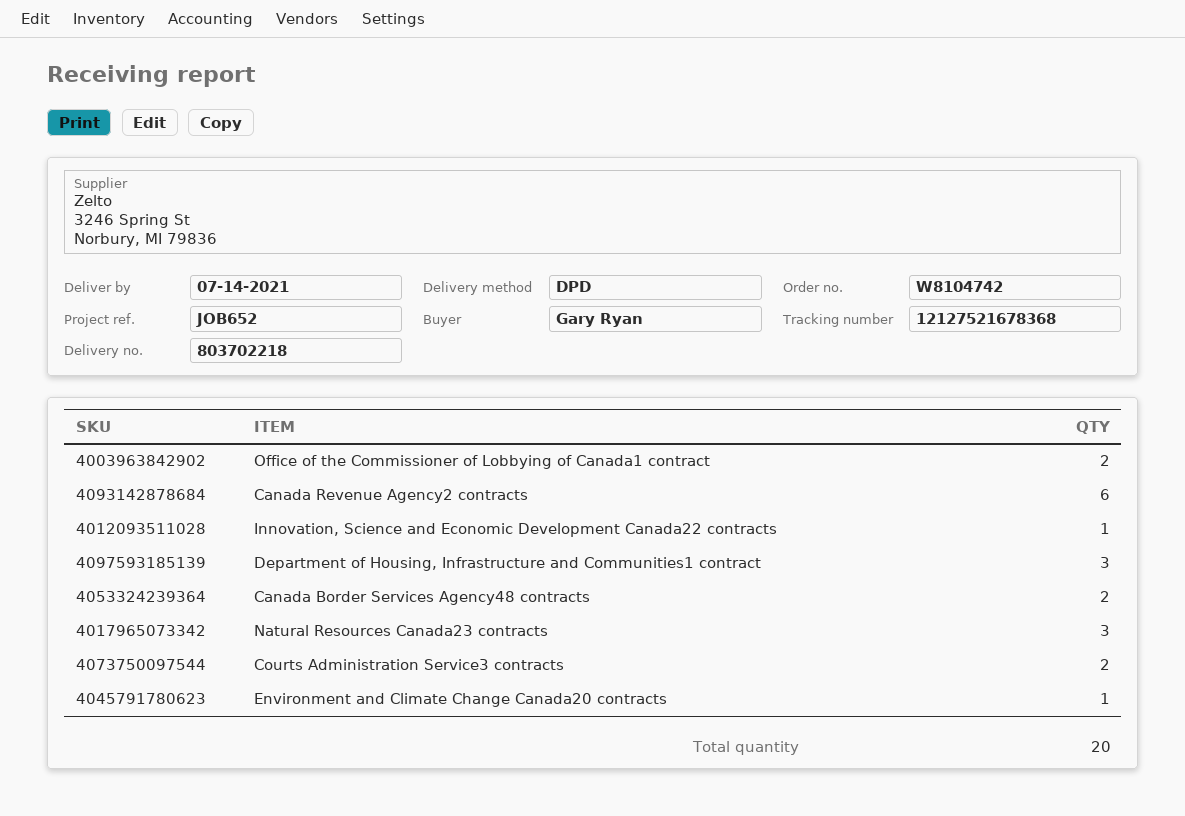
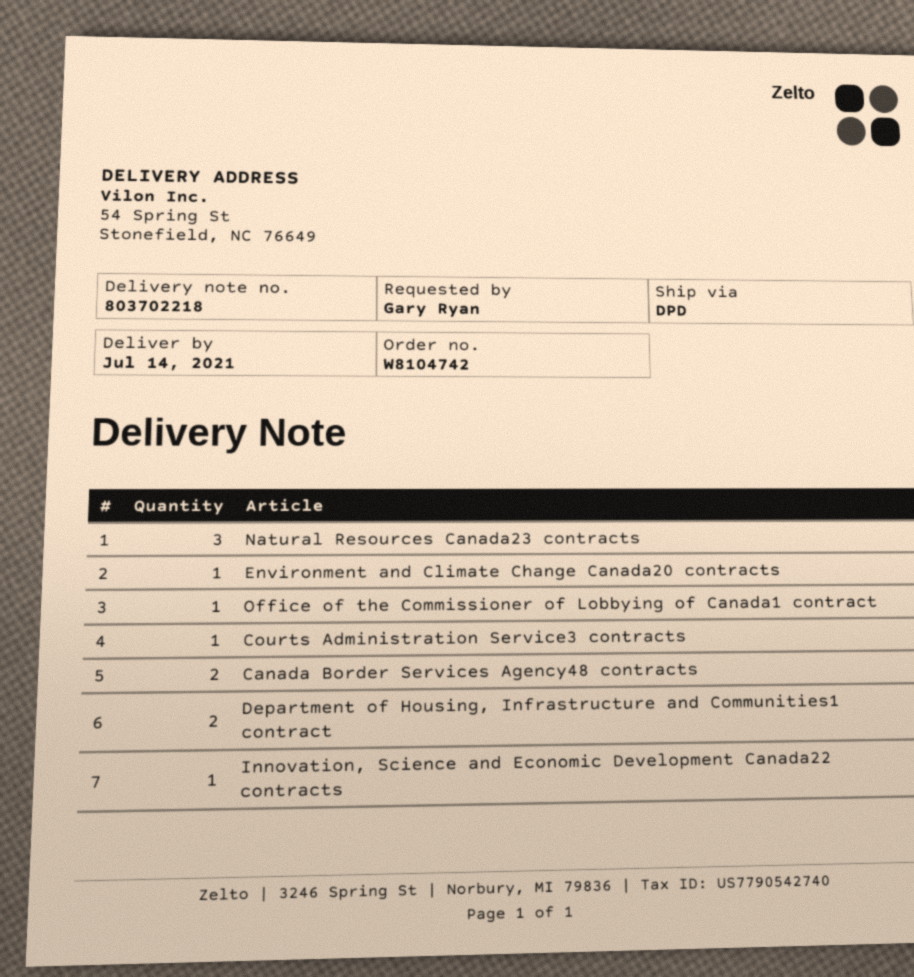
Office of the Commissioner of Lobbying of Canada1 contract: 2 -> 1
Canada Revenue Agency2 contracts: 6 -> none
Department of Housing, Infrastructure and Communities1 contract: 3 -> 2
Courts Administration Service3 contracts: 2 -> 1

